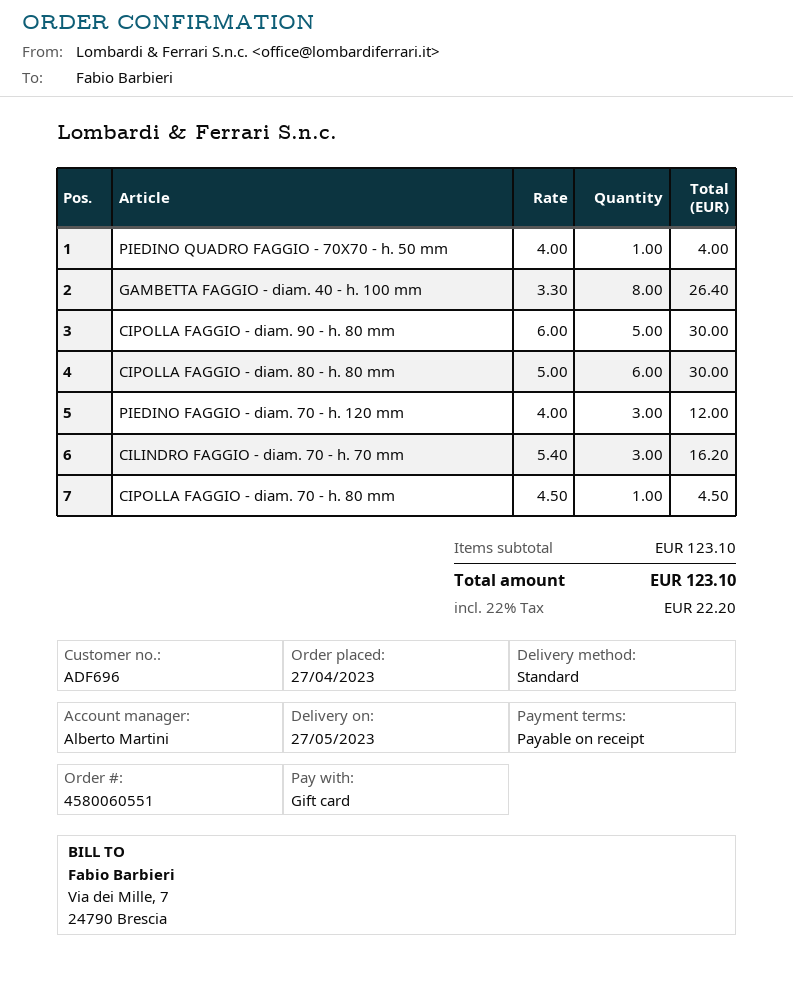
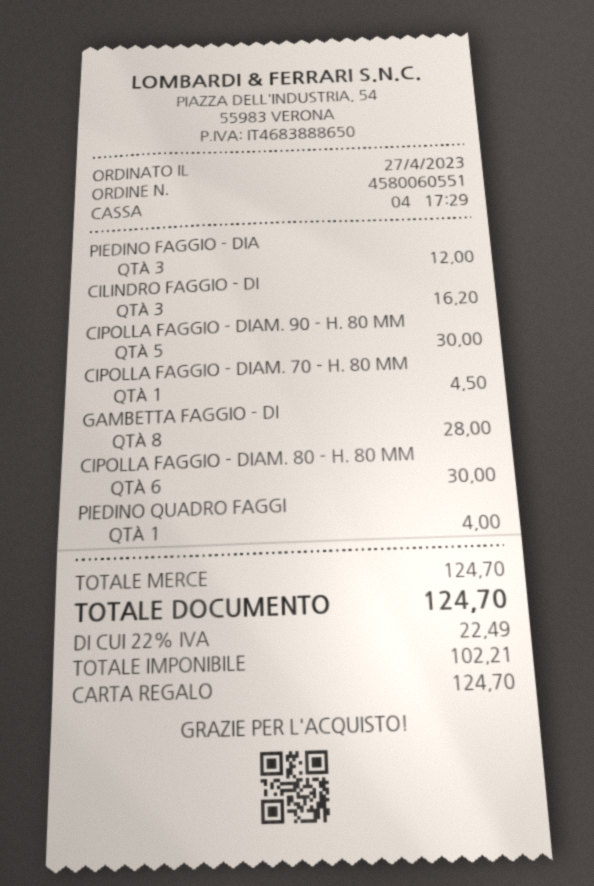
GAMBETTA FAGGIO - diam. 40 - h. 100 mm: 8 for 26.40 -> 8 for 28.00
subtotal: 123.10 -> 124.70
tax: 22% = 22.20 -> 22% = 22.49
total: 123.10 -> 124.70

